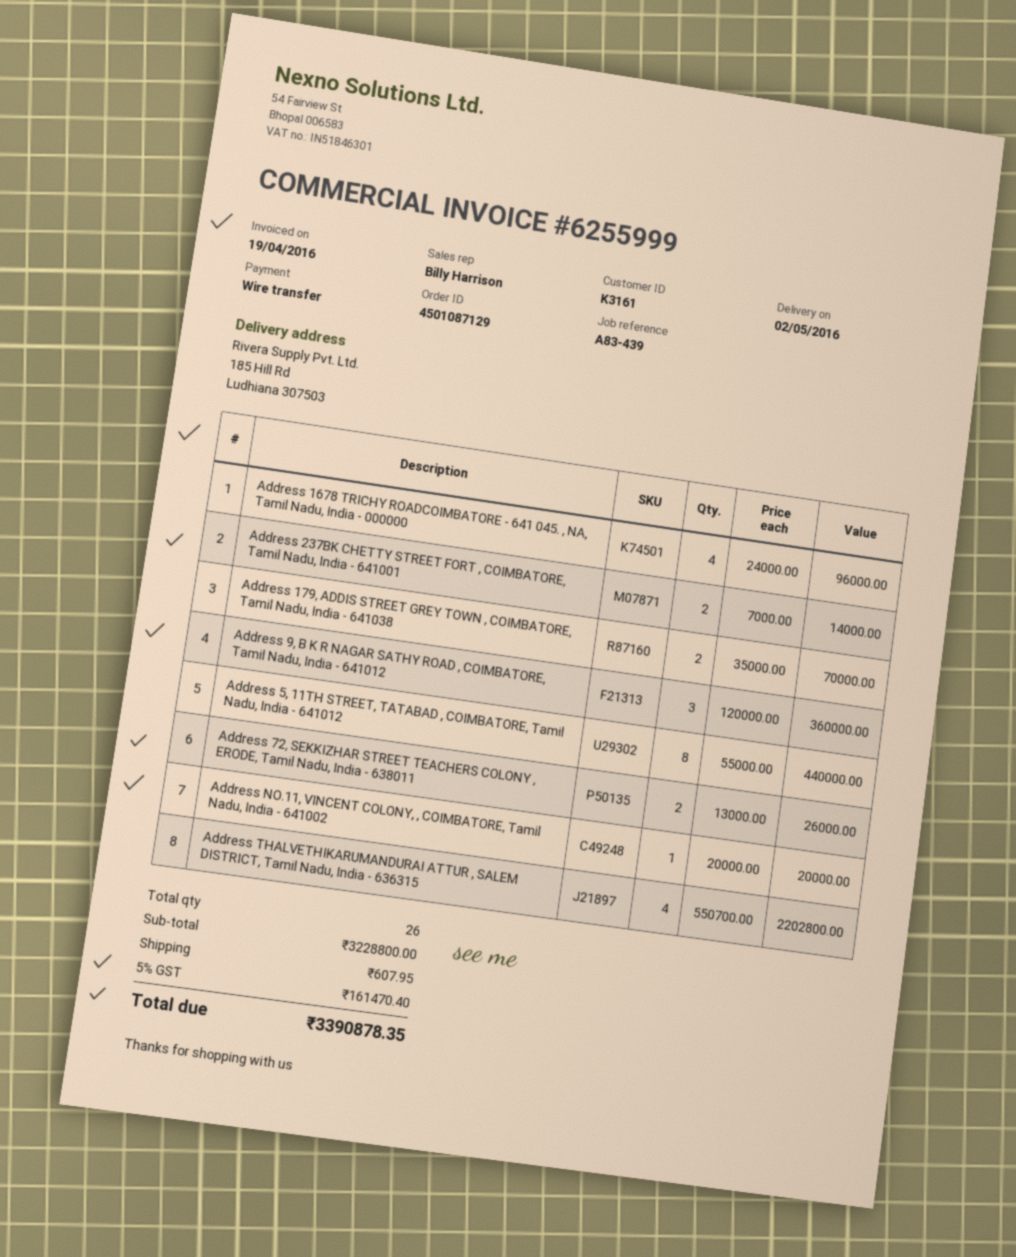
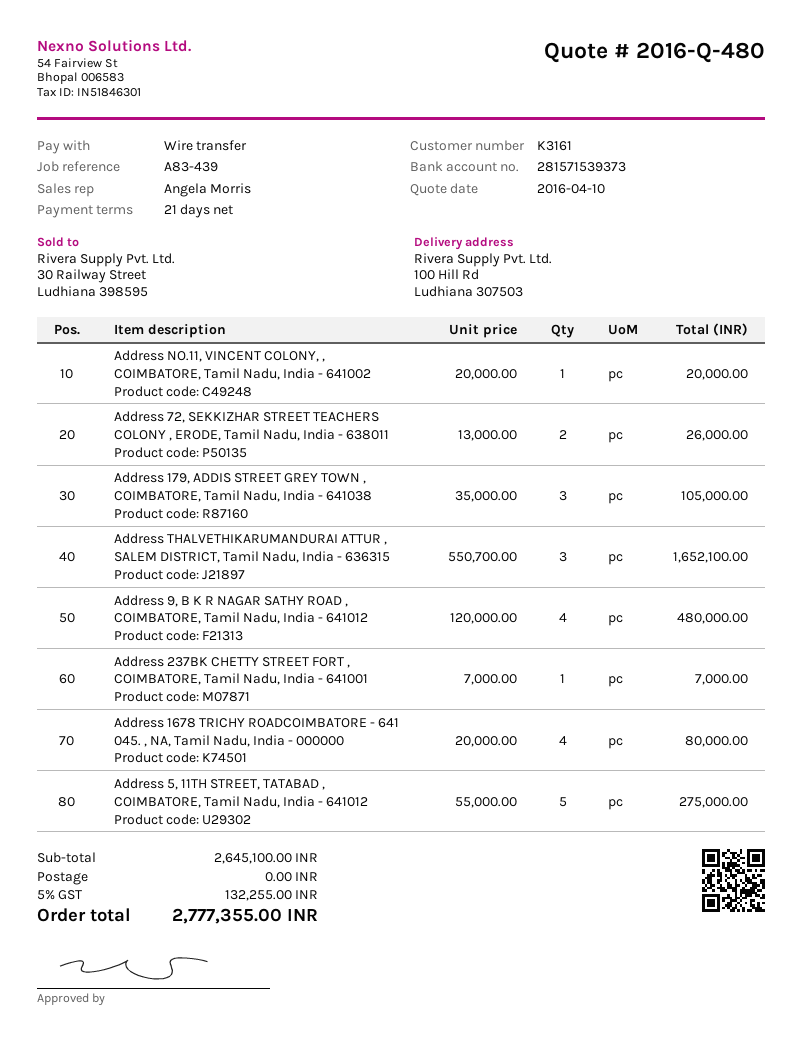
sales rep: Billy Harrison -> Angela Morris
ship to: 185 Hill Rd, Ludhiana 307503 -> 100 Hill Rd, Ludhiana 307503
Address 1678 TRICHY ROADCOIMBATORE - 641 045. , NA, Tamil Nadu, India - 000000: 4 x 24000.00 = 96000.00 -> 4 x 20000.00 = 80000.00
Address 237BK CHETTY STREET FORT , COIMBATORE, Tamil Nadu, India - 641001: 2 x 7000.00 = 14000.00 -> 1 x 7000.00 = 7000.00
Address 179, ADDIS STREET GREY TOWN , COIMBATORE, Tamil Nadu, India - 641038: 2 x 35000.00 = 70000.00 -> 3 x 35000.00 = 105000.00
Address 9, B K R NAGAR SATHY ROAD , COIMBATORE, Tamil Nadu, India - 641012: 3 x 120000.00 = 360000.00 -> 4 x 120000.00 = 480000.00
Address 5, 11TH STREET, TATABAD , COIMBATORE, Tamil Nadu, India - 641012: 8 x 55000.00 = 440000.00 -> 5 x 55000.00 = 275000.00
Address THALVETHIKARUMANDURAI ATTUR , SALEM DISTRICT, Tamil Nadu, India - 636315: 4 x 550700.00 = 2202800.00 -> 3 x 550700.00 = 1652100.00
subtotal: 3228800.00 -> 2645100.00
shipping: 607.95 -> 0.00
tax: 5% = 161470.40 -> 5% = 132255.00
total: 3390878.35 -> 2777355.00

